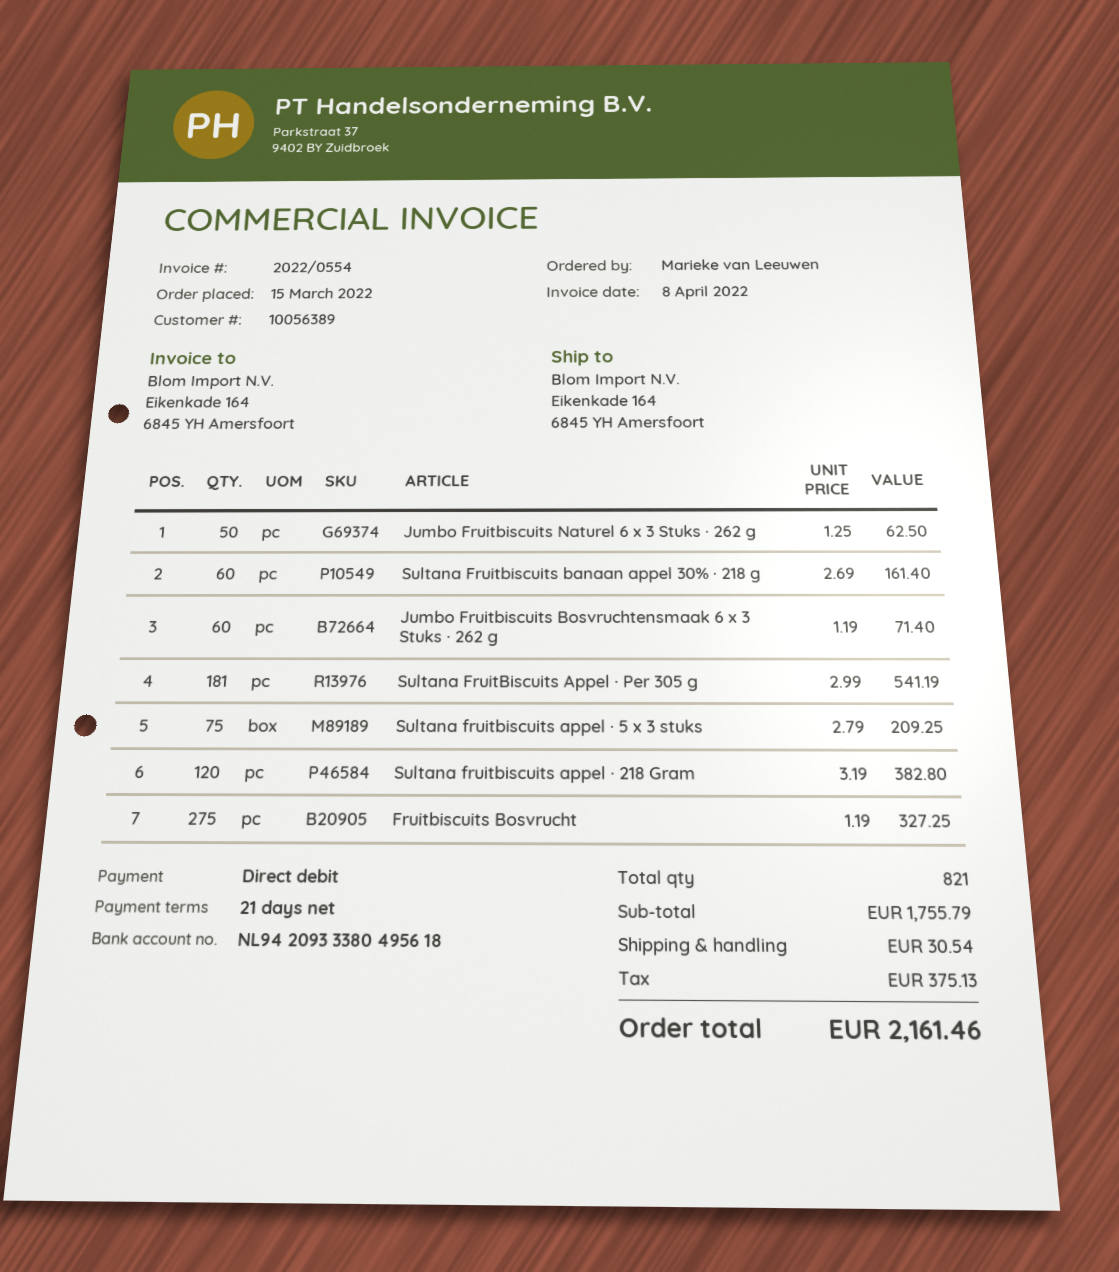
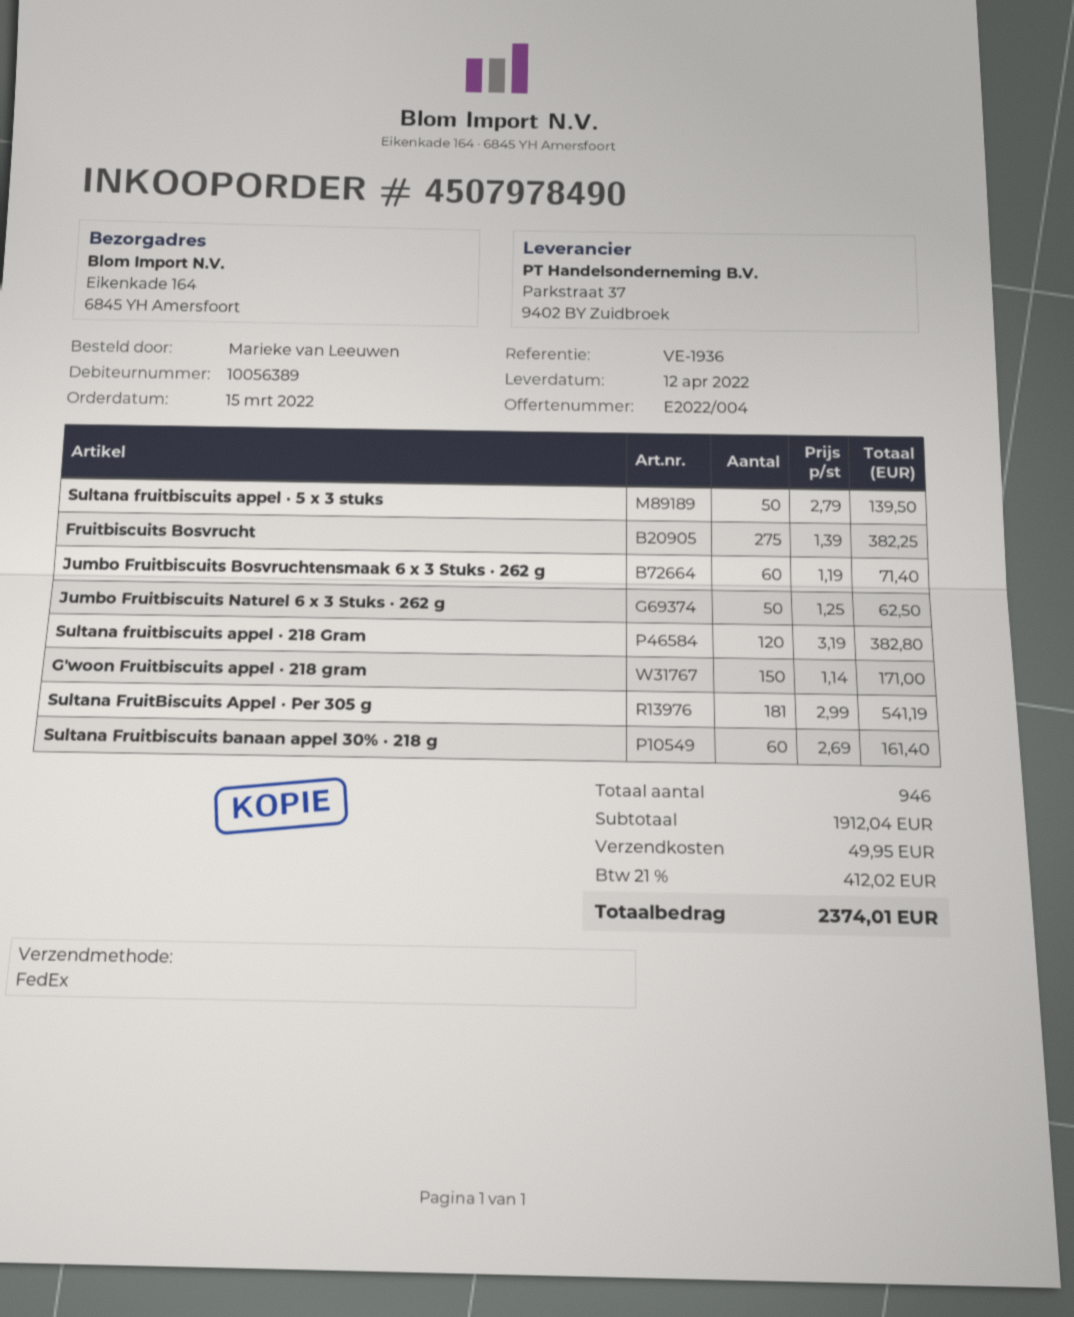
Sultana fruitbiscuits appel · 5 x 3 stuks: 75 x 2.79 = 209.25 -> 50 x 2.79 = 139.50
Fruitbiscuits Bosvrucht: 275 x 1.19 = 327.25 -> 275 x 1.39 = 382.25
G'woon Fruitbiscuits appel · 218 gram: none -> 150 x 1.14 = 171.00
total quantity: 821 -> 946
subtotal: 1755.79 -> 1912.04
shipping: 30.54 -> 49.95
tax: 375.13 -> 412.02
total: 2161.46 -> 2374.01

